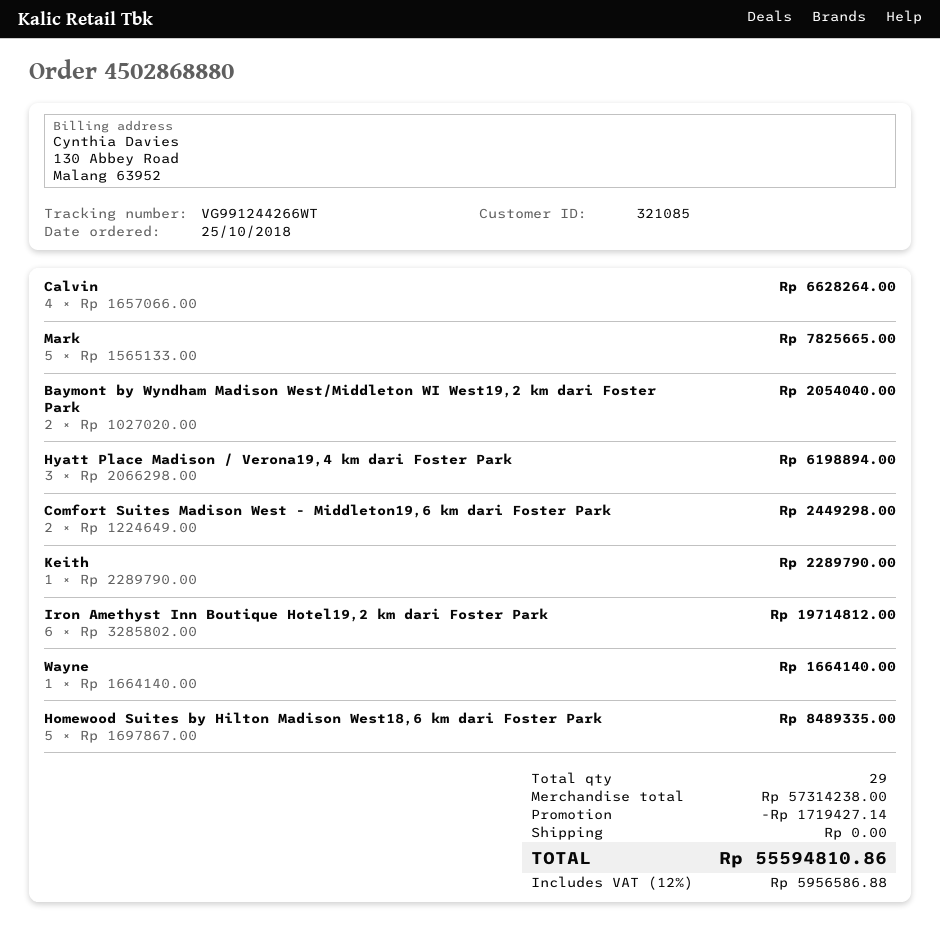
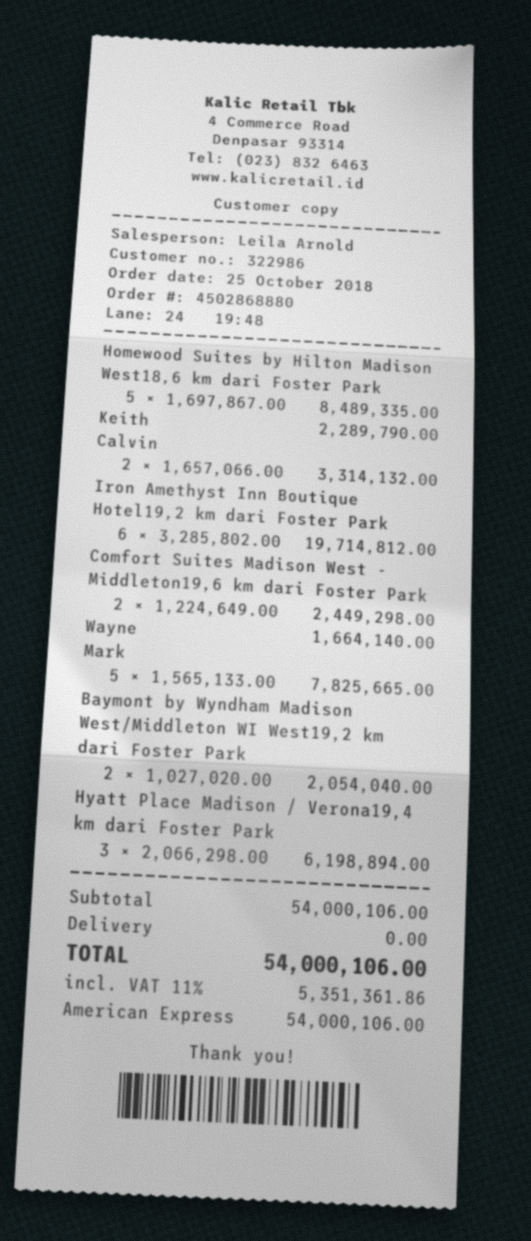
customer number: 321085 -> 322986
Calvin: 4 x 1657066.00 = 6628264.00 -> 2 x 1657066.00 = 3314132.00
subtotal: 57314238.00 -> 54000106.00
discount: 1719427.14 -> none
tax: 12% = 5956586.88 -> 11% = 5351361.86
total: 55594810.86 -> 54000106.00

